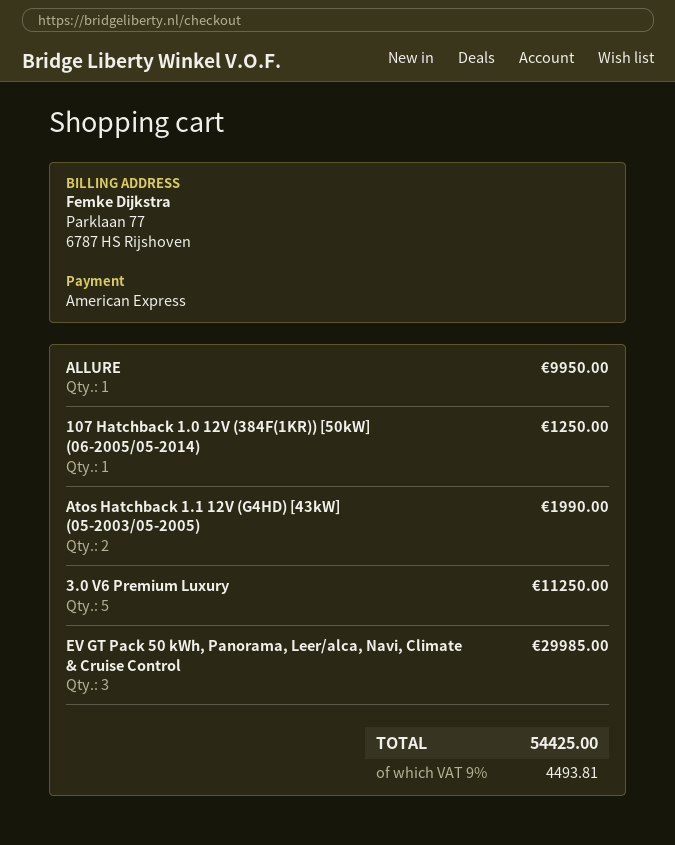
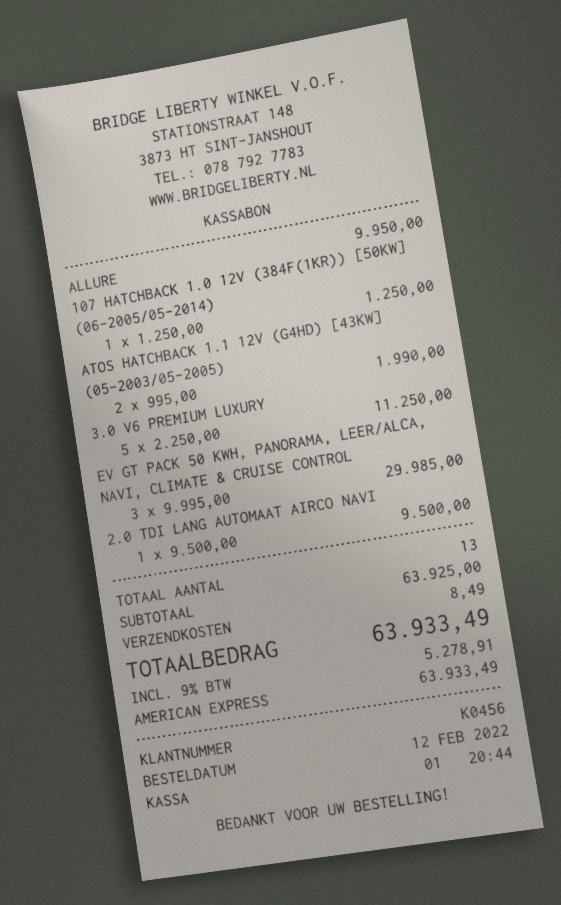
2.0 TDI LANG AUTOMAAT AIRCO NAVI: none -> 1 for 9500.00
shipping: none -> 8.49
tax: 9% = 4493.81 -> 9% = 5278.91
total: 54425.00 -> 63933.49

